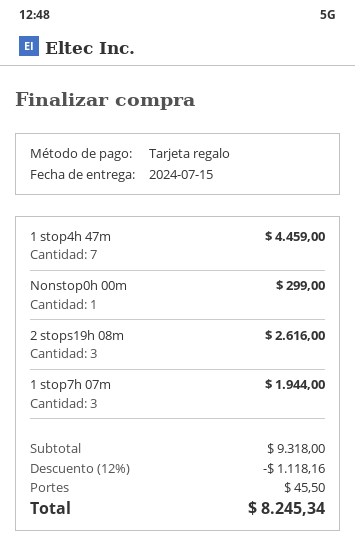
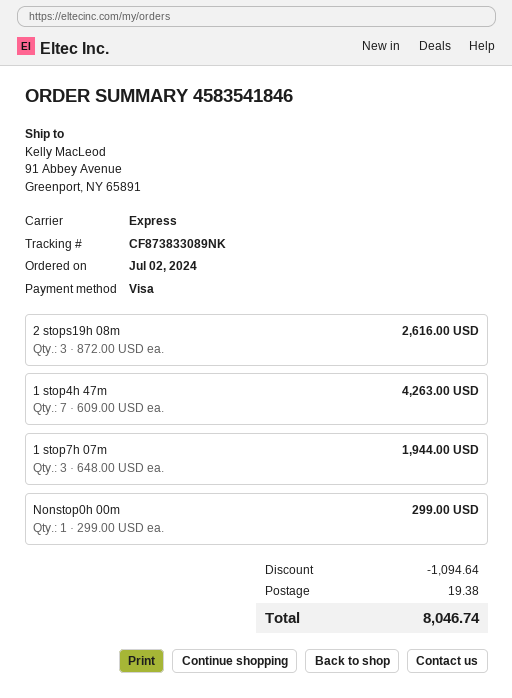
payment method: gift card -> Visa
1 stop4h 47m: 7 for 4459.00 -> 7 for 4263.00
discount: 1118.16 -> 1094.64
shipping: 45.50 -> 19.38
total: 8245.34 -> 8046.74

